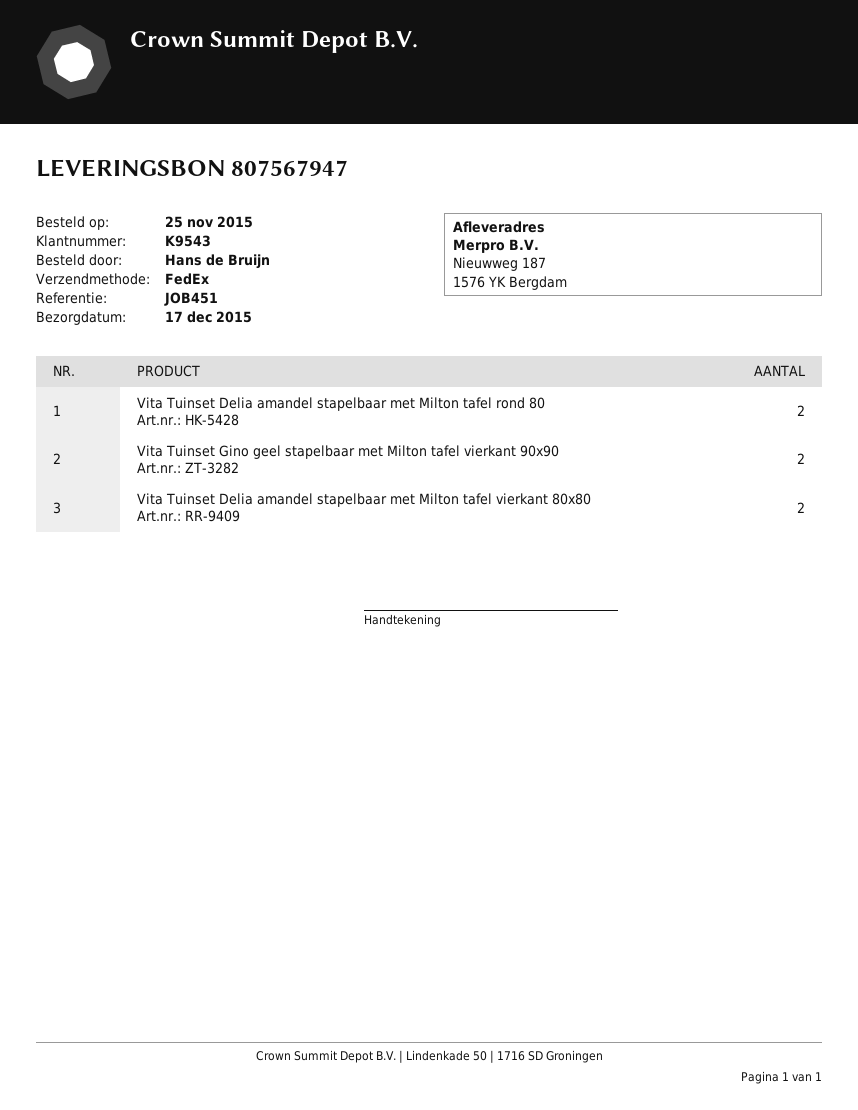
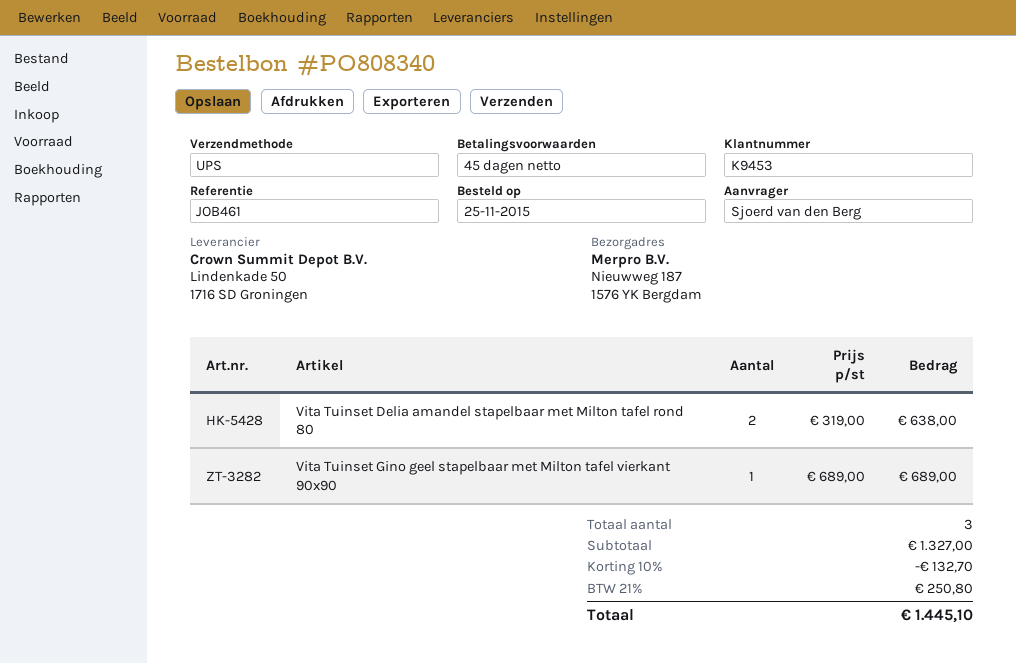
customer number: K9543 -> K9453
reference: JOB451 -> JOB461
ordered by: Hans de Bruijn -> Sjoerd van den Berg
shipping method: FedEx -> UPS
Vita Tuinset Gino geel stapelbaar met Milton tafel vierkant 90x90: 2 -> 1
Vita Tuinset Delia amandel stapelbaar met Milton tafel vierkant 80x80: 2 -> none

